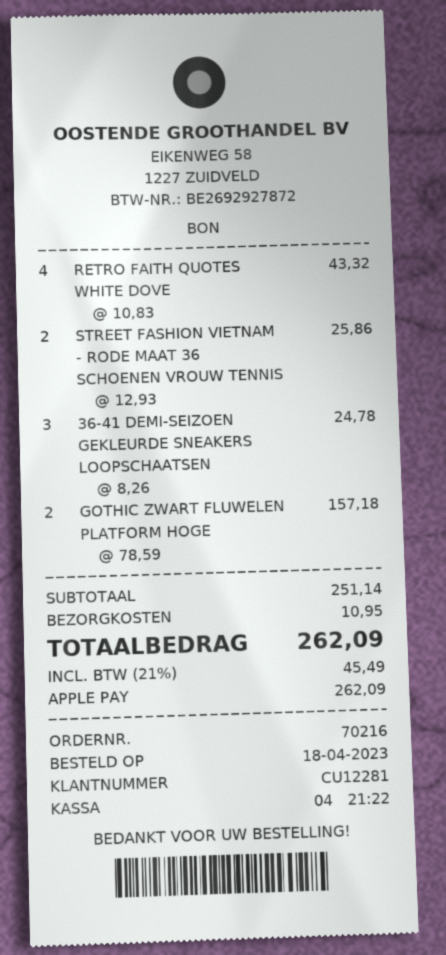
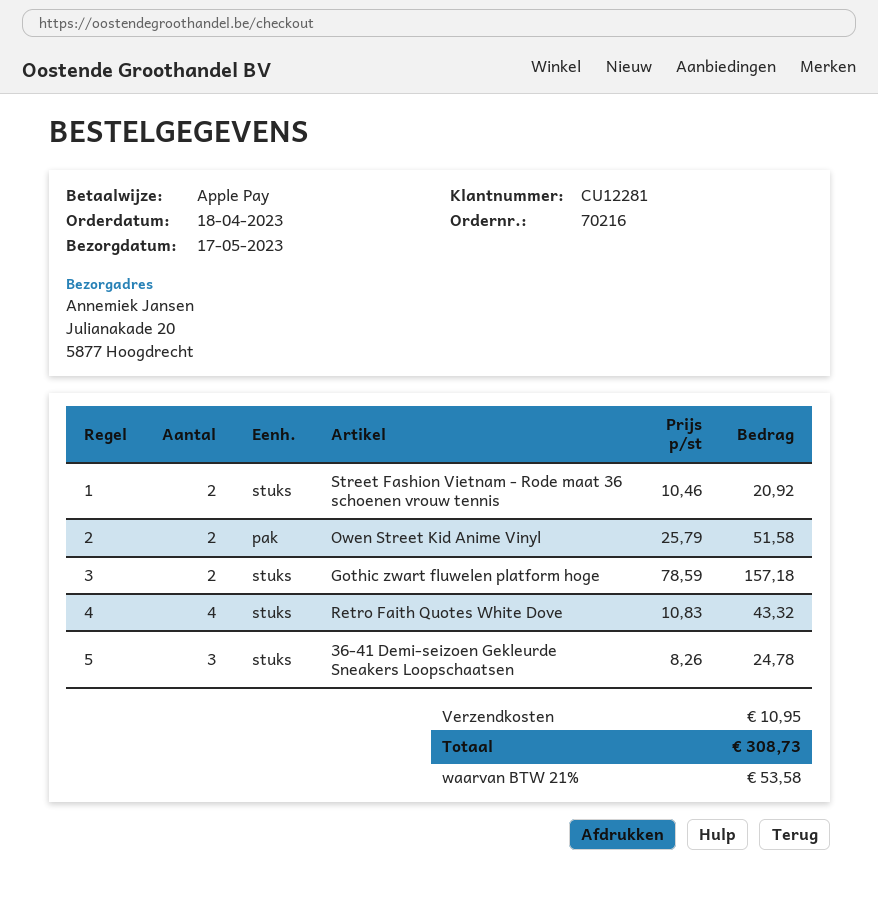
STREET FASHION VIETNAM - RODE MAAT 36 SCHOENEN VROUW TENNIS: 2 x 12.93 = 25.86 -> 2 x 10.46 = 20.92
Owen Street Kid Anime Vinyl: none -> 2 x 25.79 = 51.58
tax: 21% = 45.49 -> 21% = 53.58
total: 262.09 -> 308.73

